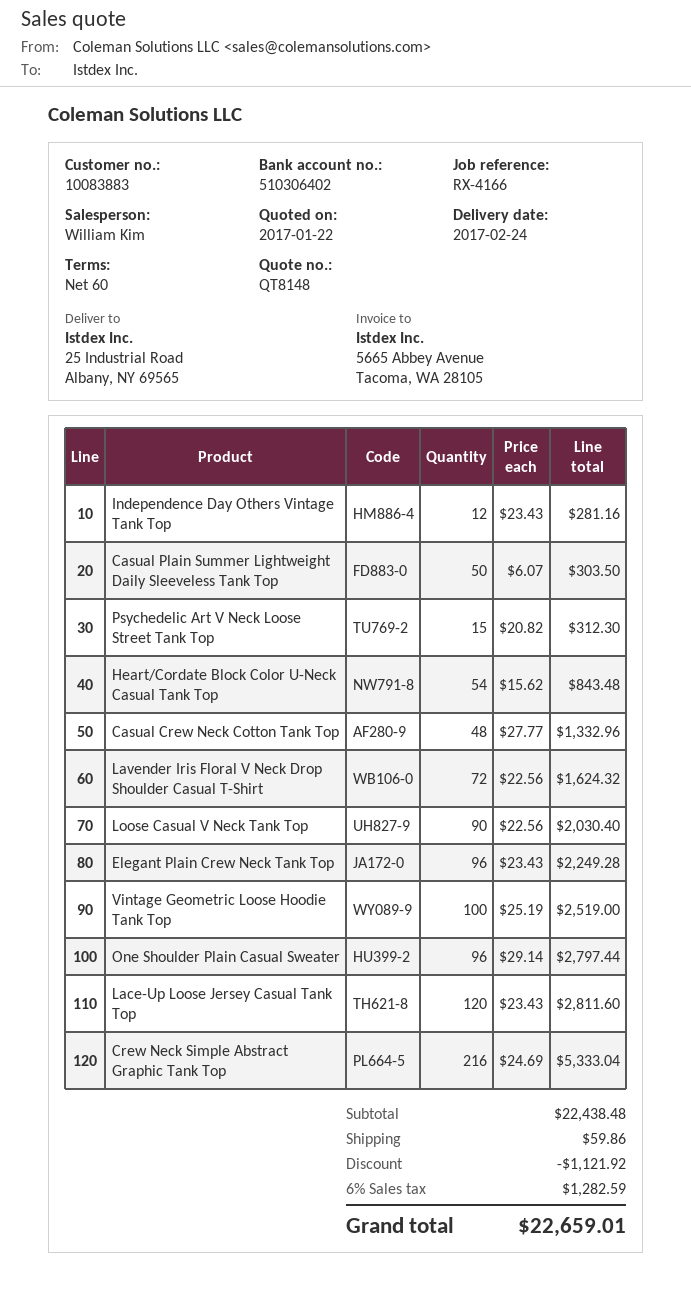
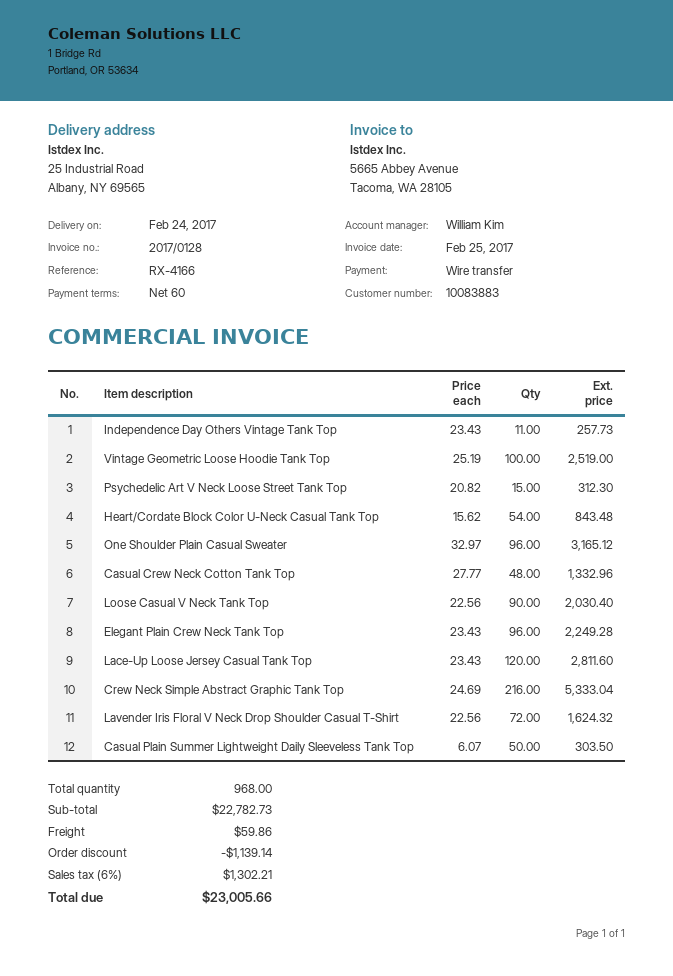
Independence Day Others Vintage Tank Top: 12 x 23.43 = 281.16 -> 11 x 23.43 = 257.73
One Shoulder Plain Casual Sweater: 96 x 29.14 = 2797.44 -> 96 x 32.97 = 3165.12
subtotal: 22438.48 -> 22782.73
discount: 1121.92 -> 1139.14
tax: 6% = 1282.59 -> 6% = 1302.21
total: 22659.01 -> 23005.66

